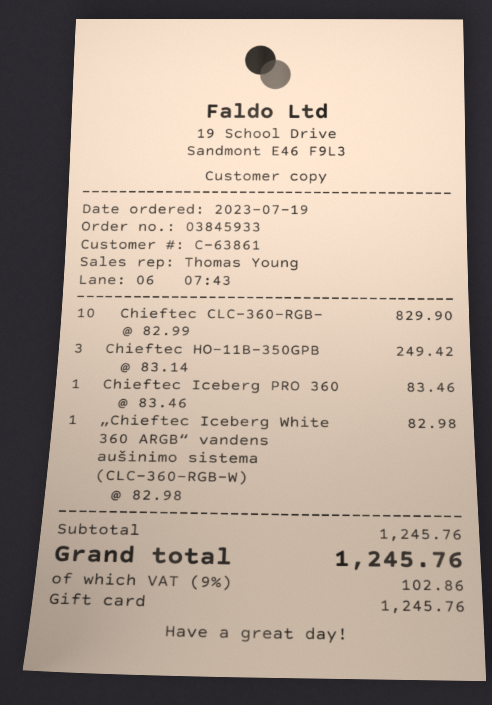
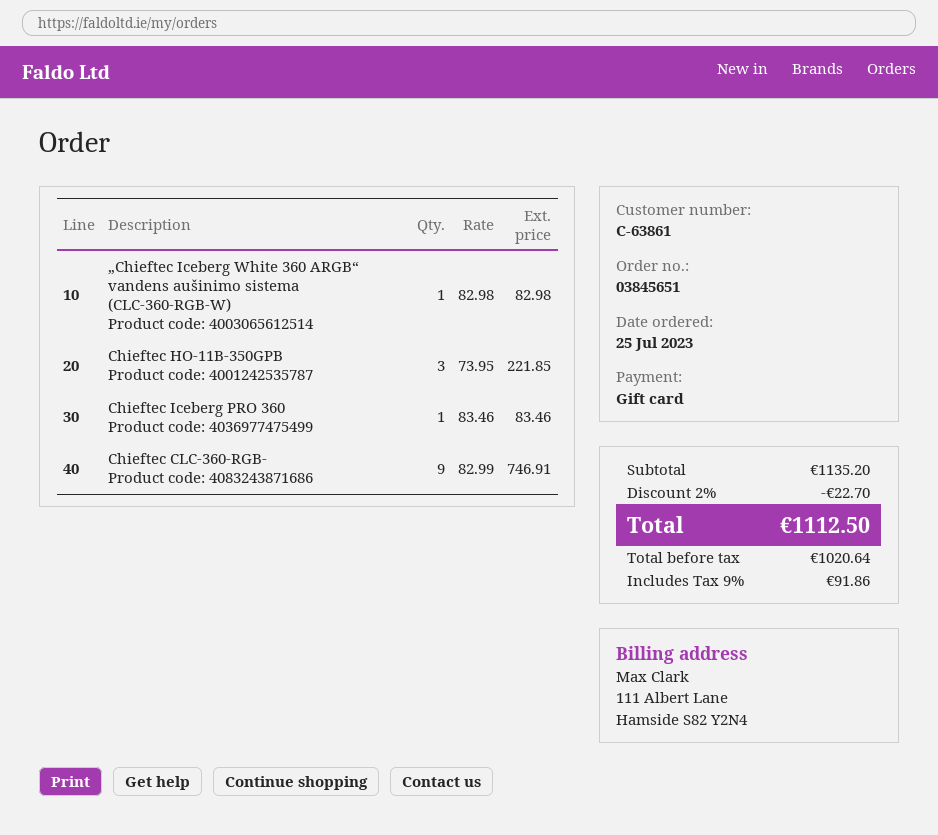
order number: 03845933 -> 03845651
order date: 2023-07-19 -> 2023-07-25
Chieftec CLC-360-RGB-: 10 x 82.99 = 829.90 -> 9 x 82.99 = 746.91
Chieftec HO-11B-350GPB: 3 x 83.14 = 249.42 -> 3 x 73.95 = 221.85
subtotal: 1245.76 -> 1135.20
discount: none -> 2% = 22.70
tax: 9% = 102.86 -> 9% = 91.86
total: 1245.76 -> 1112.50

